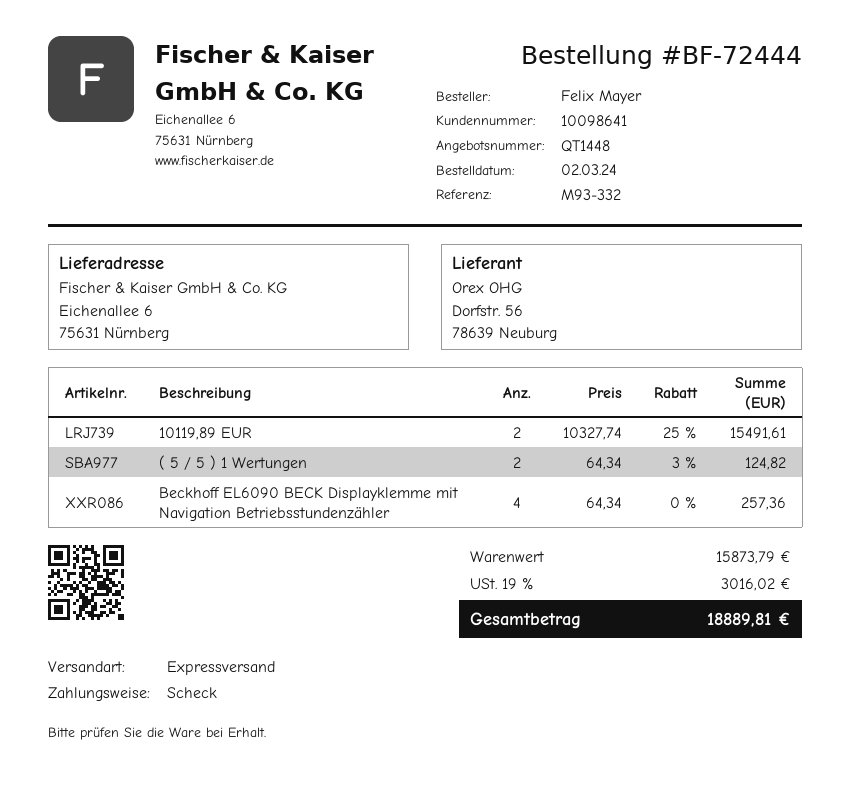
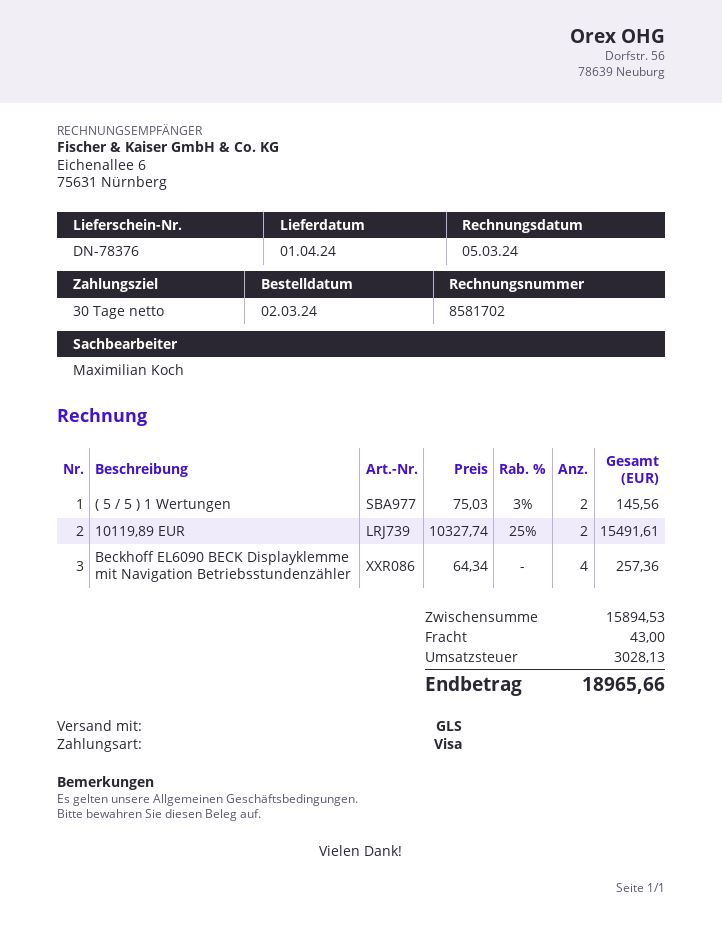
payment method: cheque -> Visa
shipping method: express -> GLS
( 5 / 5 ) 1 Wertungen: 2 x 64.34 - 3% = 124.82 -> 2 x 75.03 - 3% = 145.56
subtotal: 15873.79 -> 15894.53
shipping: none -> 43.00
tax: 3016.02 -> 3028.13
total: 18889.81 -> 18965.66

